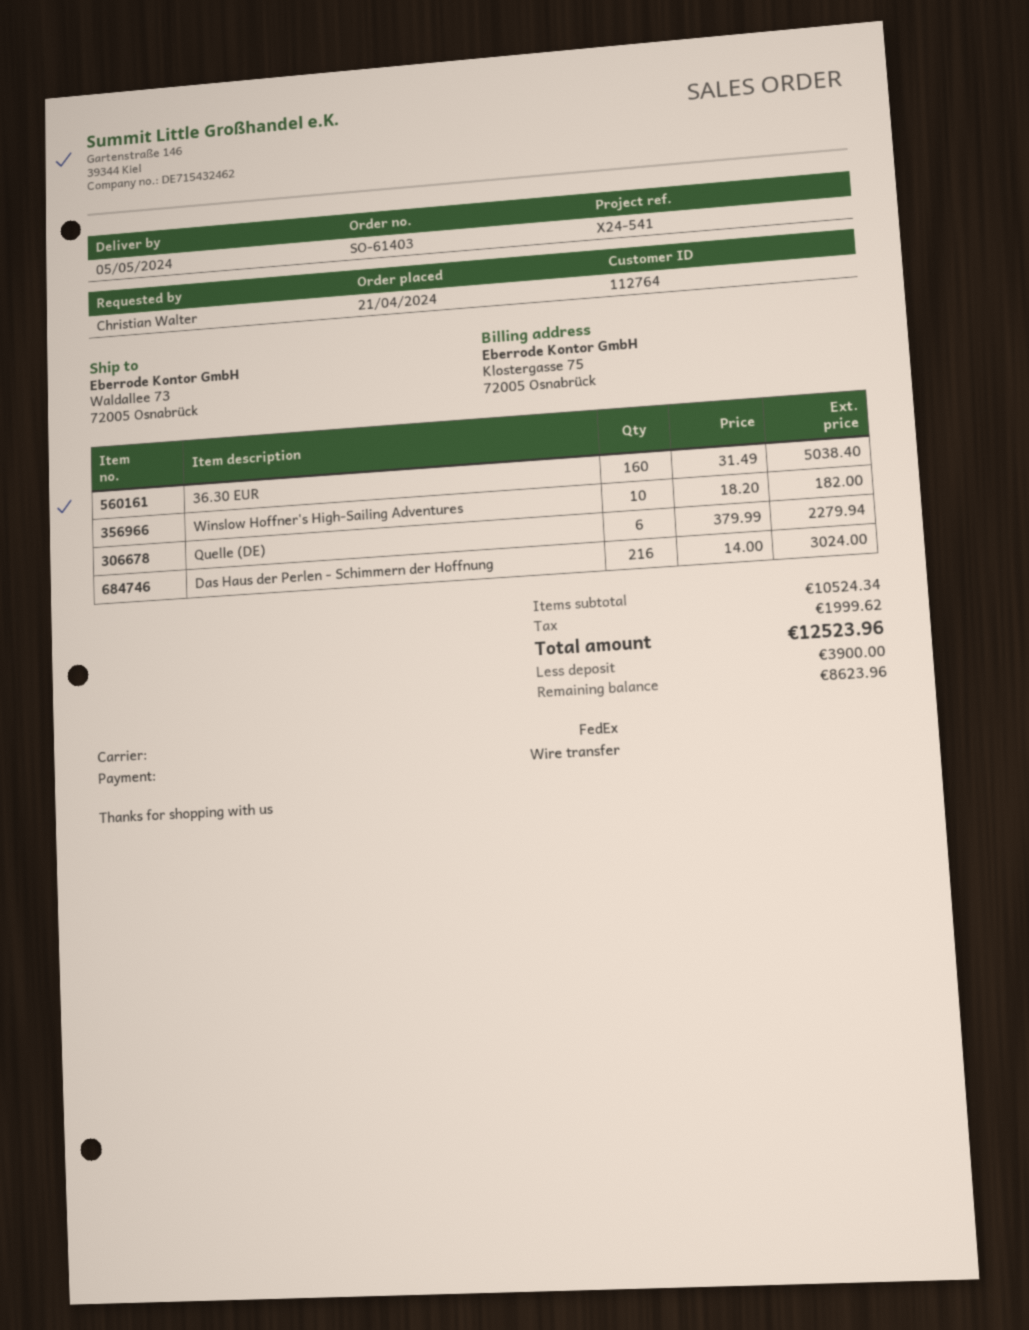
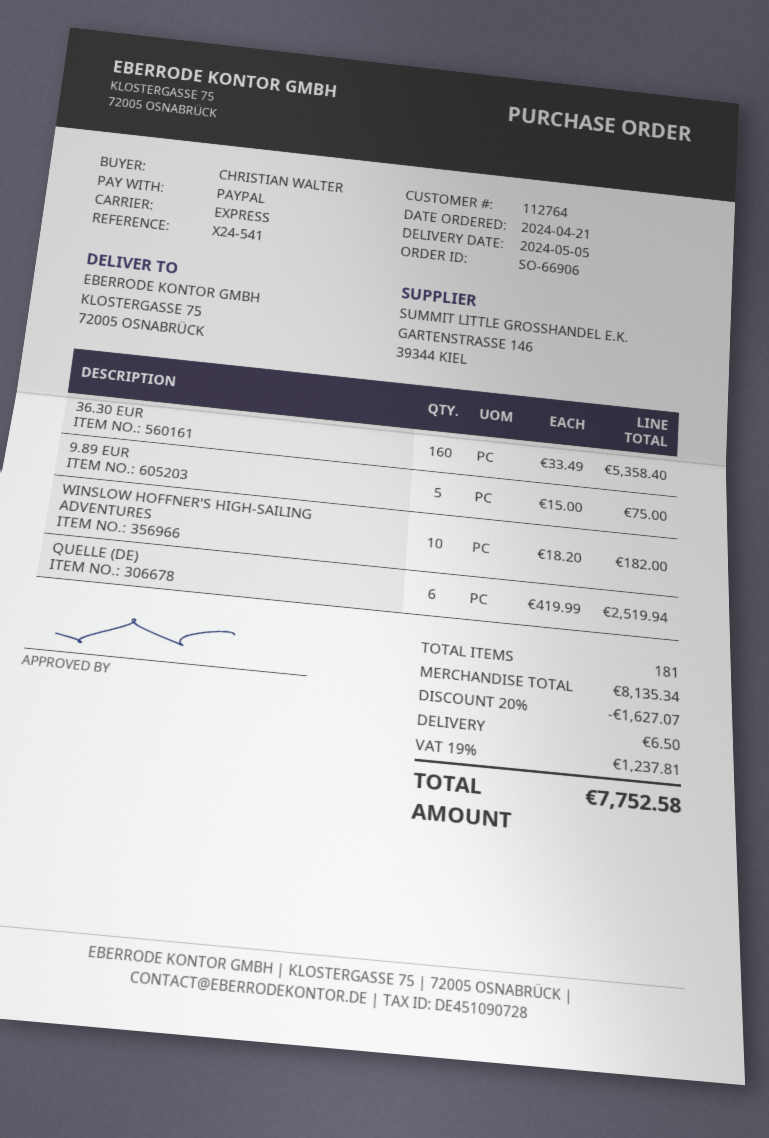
order number: SO-61403 -> SO-66906
payment method: bank transfer -> PayPal
shipping method: FedEx -> express
ship to: Waldallee 73, 72005 Osnabrück -> KLOSTERGASSE 75, 72005 OSNABRÜCK
36.30 EUR: 160 x 31.49 = 5038.40 -> 160 x 33.49 = 5358.40
Quelle (DE): 6 x 379.99 = 2279.94 -> 6 x 419.99 = 2519.94
Das Haus der Perlen - Schimmern der Hoffnung: 216 x 14.00 = 3024.00 -> none
9.89 EUR: none -> 5 x 15.00 = 75.00
subtotal: 10524.34 -> 8135.34
discount: none -> 20% = 1627.07
shipping: none -> 6.50
tax: 1999.62 -> 1237.81
total: 12523.96 -> 7752.58

